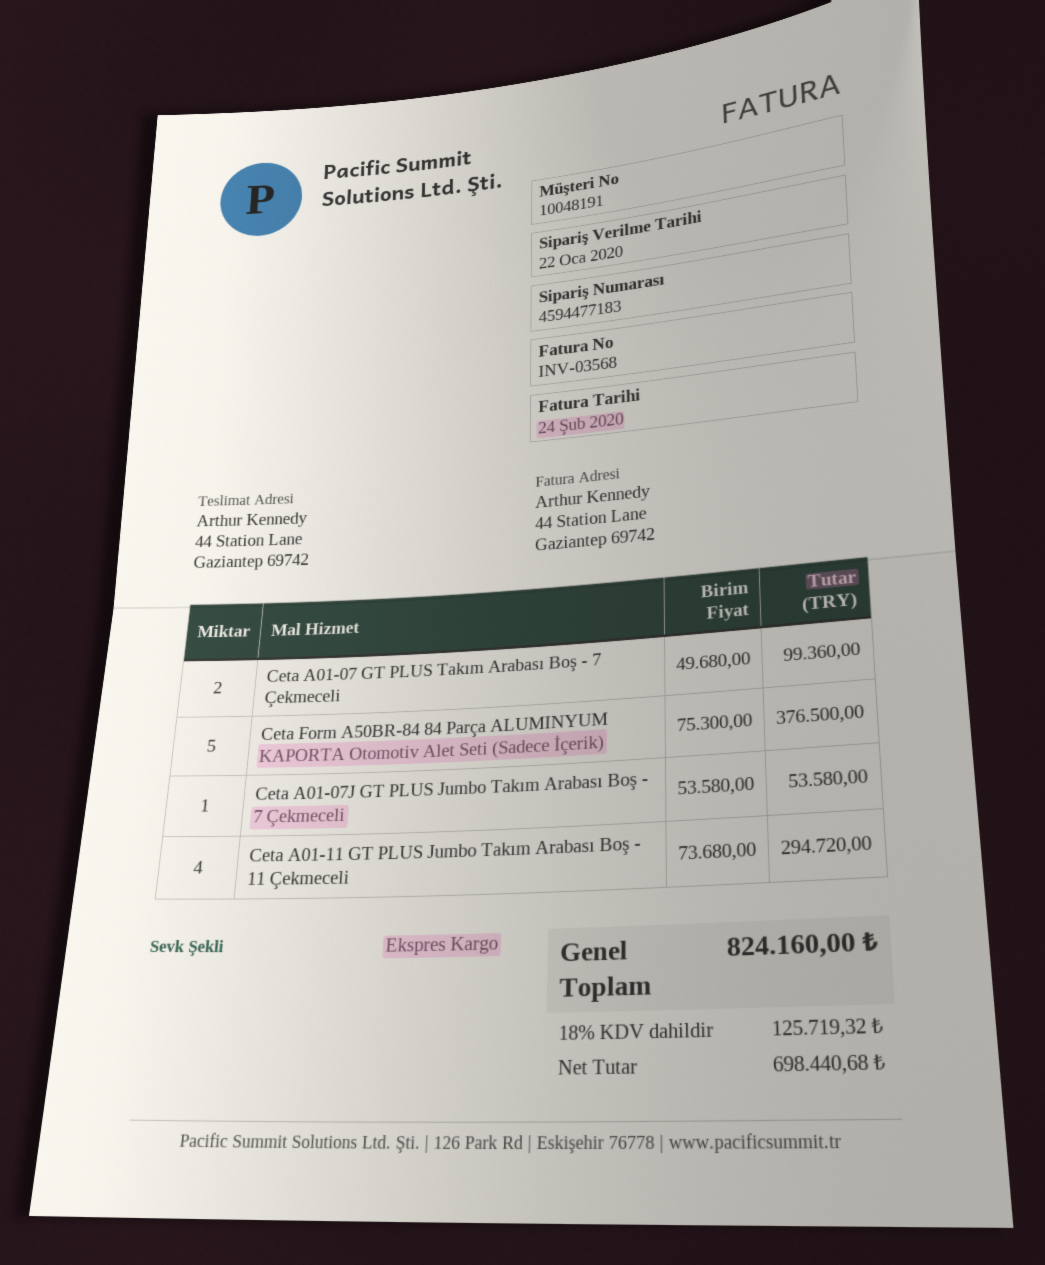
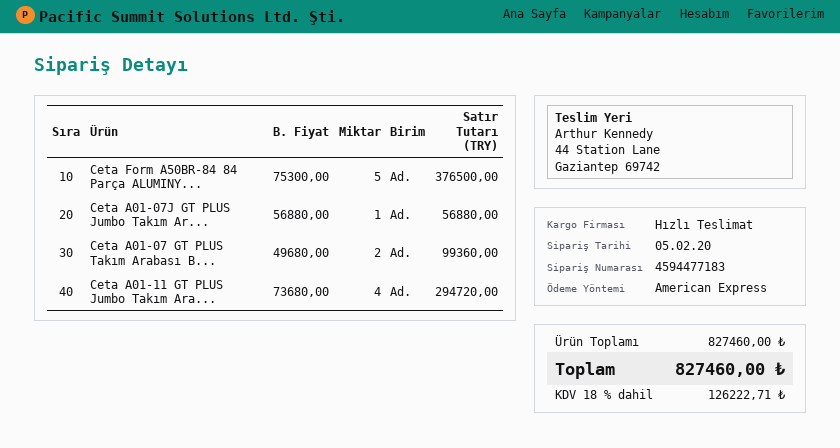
order date: 2020-01-22 -> 2020-02-05
Ceta A01-07J GT PLUS Jumbo Takım Arabası Boş - 7 Çekmeceli: 1 x 53580.00 = 53580.00 -> 1 x 56880.00 = 56880.00
tax: 18% = 125719.32 -> 18% = 126222.71
total: 824160.00 -> 827460.00

